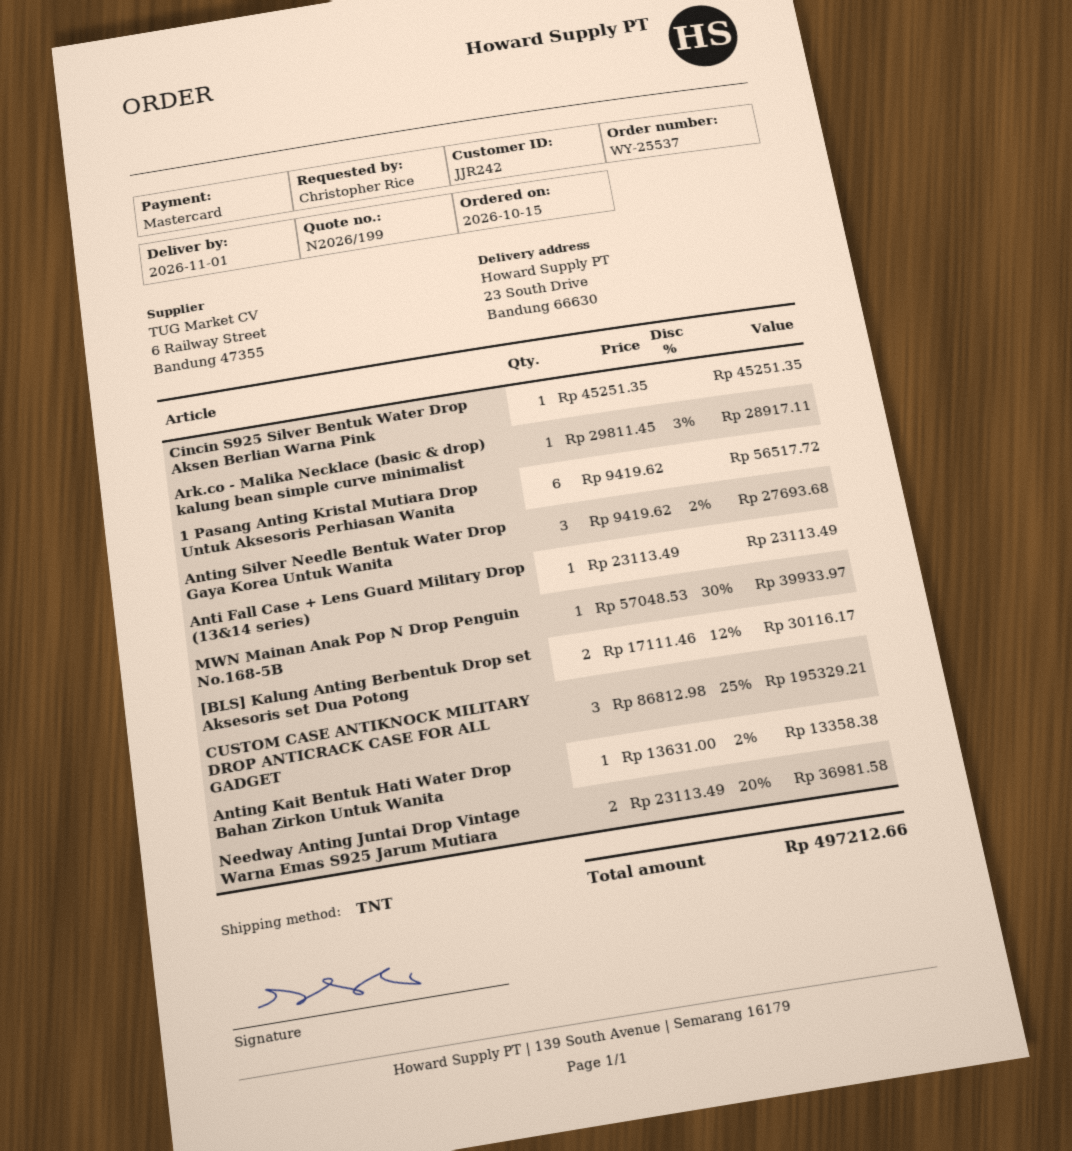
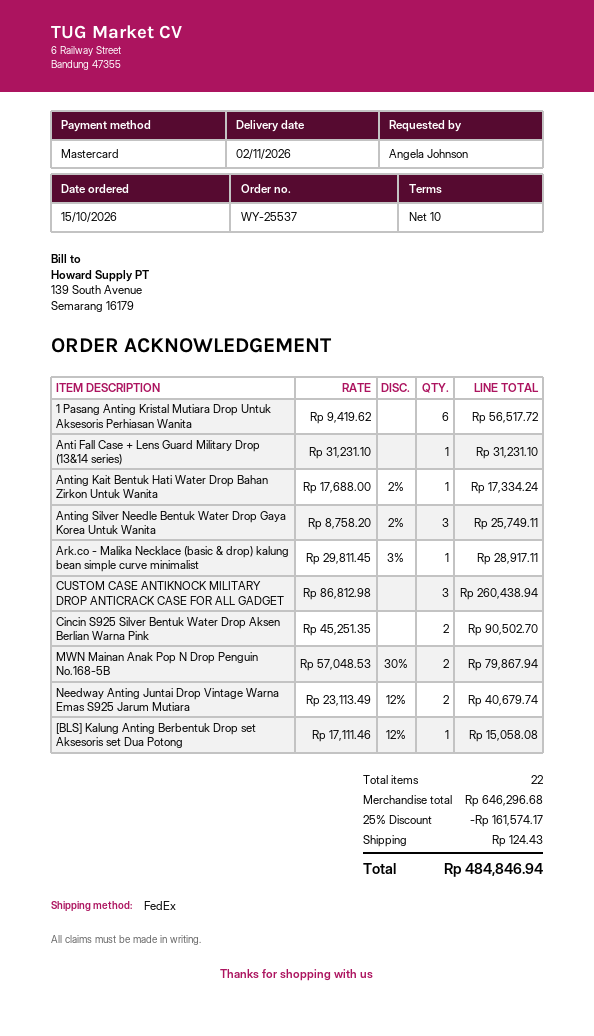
delivery date: 2026-11-01 -> 2026-11-02
ordered by: Christopher Rice -> Angela Johnson
shipping method: TNT -> FedEx
Cincin S925 Silver Bentuk Water Drop Aksen Berlian Warna Pink: 1 x 45251.35 = 45251.35 -> 2 x 45251.35 = 90502.70
Anting Silver Needle Bentuk Water Drop Gaya Korea Untuk Wanita: 3 x 9419.62 - 2% = 27693.68 -> 3 x 8758.20 - 2% = 25749.11
Anti Fall Case + Lens Guard Military Drop (13&14 series): 1 x 23113.49 = 23113.49 -> 1 x 31231.10 = 31231.10
MWN Mainan Anak Pop N Drop Penguin No.168-5B: 1 x 57048.53 - 30% = 39933.97 -> 2 x 57048.53 - 30% = 79867.94
[BLS] Kalung Anting Berbentuk Drop set Aksesoris set Dua Potong: 2 x 17111.46 - 12% = 30116.17 -> 1 x 17111.46 - 12% = 15058.08
CUSTOM CASE ANTIKNOCK MILITARY DROP ANTICRACK CASE FOR ALL GADGET: 3 x 86812.98 - 25% = 195329.21 -> 3 x 86812.98 = 260438.94
Anting Kait Bentuk Hati Water Drop Bahan Zirkon Untuk Wanita: 1 x 13631.00 - 2% = 13358.38 -> 1 x 17688.00 - 2% = 17334.24
Needway Anting Juntai Drop Vintage Warna Emas S925 Jarum Mutiara: 2 x 23113.49 - 20% = 36981.58 -> 2 x 23113.49 - 12% = 40679.74
discount: none -> 25% = 161574.17
shipping: none -> 124.43
total: 497212.66 -> 484846.94

